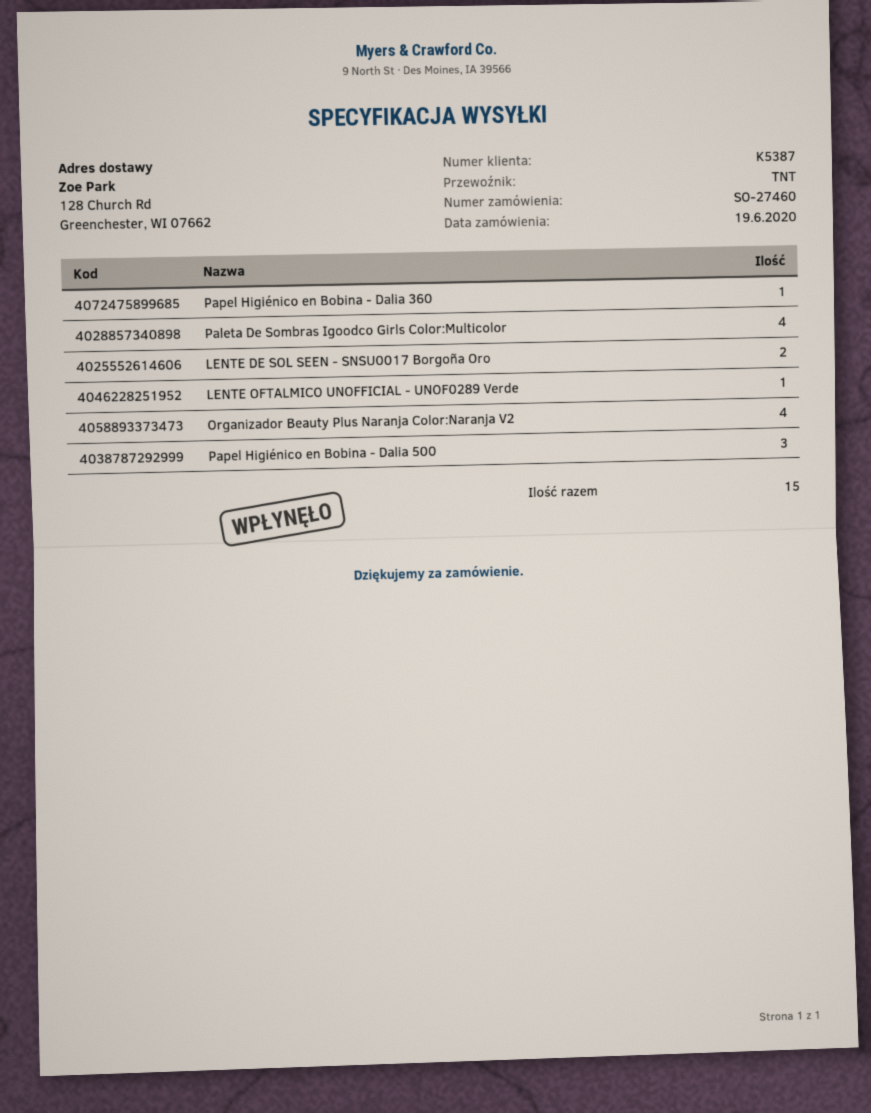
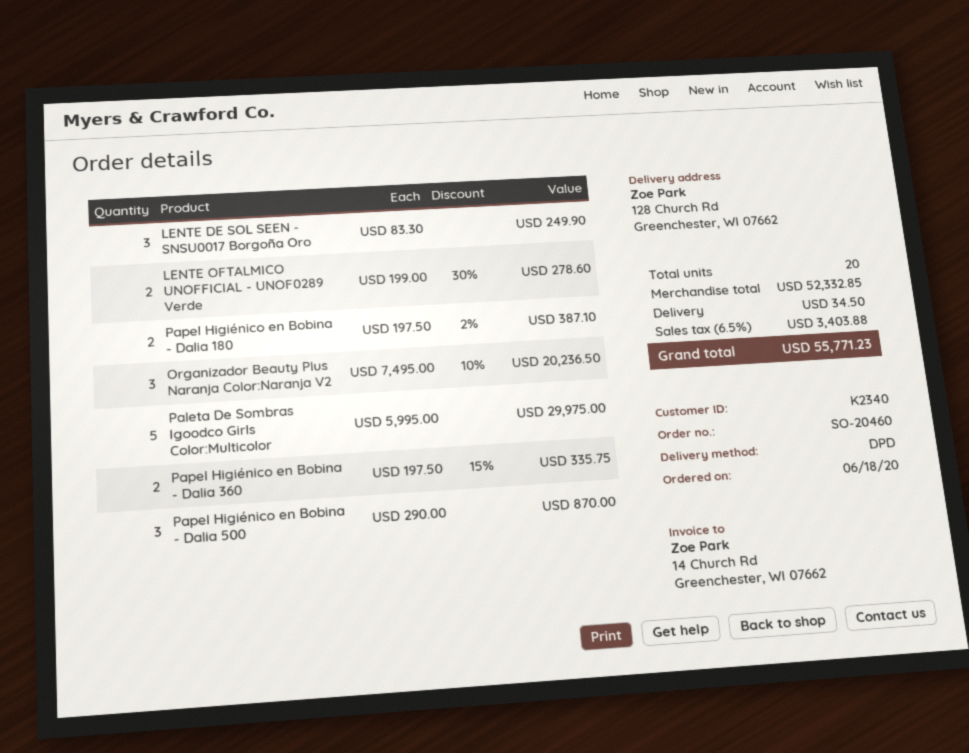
order number: SO-27460 -> SO-20460
order date: 2020-06-19 -> 2020-06-18
customer number: K5387 -> K2340
shipping method: TNT -> DPD
Papel Higiénico en Bobina - Dalia 360: 1 -> 2
Paleta De Sombras Igoodco Girls Color:Multicolor: 4 -> 5
LENTE DE SOL SEEN - SNSU0017 Borgoña Oro: 2 -> 3
LENTE OFTALMICO UNOFFICIAL - UNOF0289 Verde: 1 -> 2
Organizador Beauty Plus Naranja Color:Naranja V2: 4 -> 3
Papel Higiénico en Bobina - Dalia 180: none -> 2
total quantity: 15 -> 20

